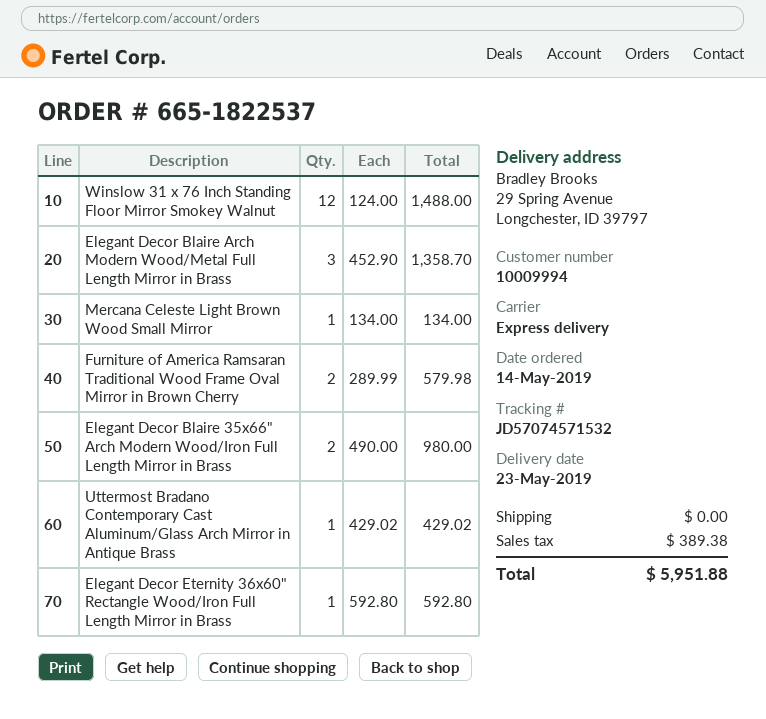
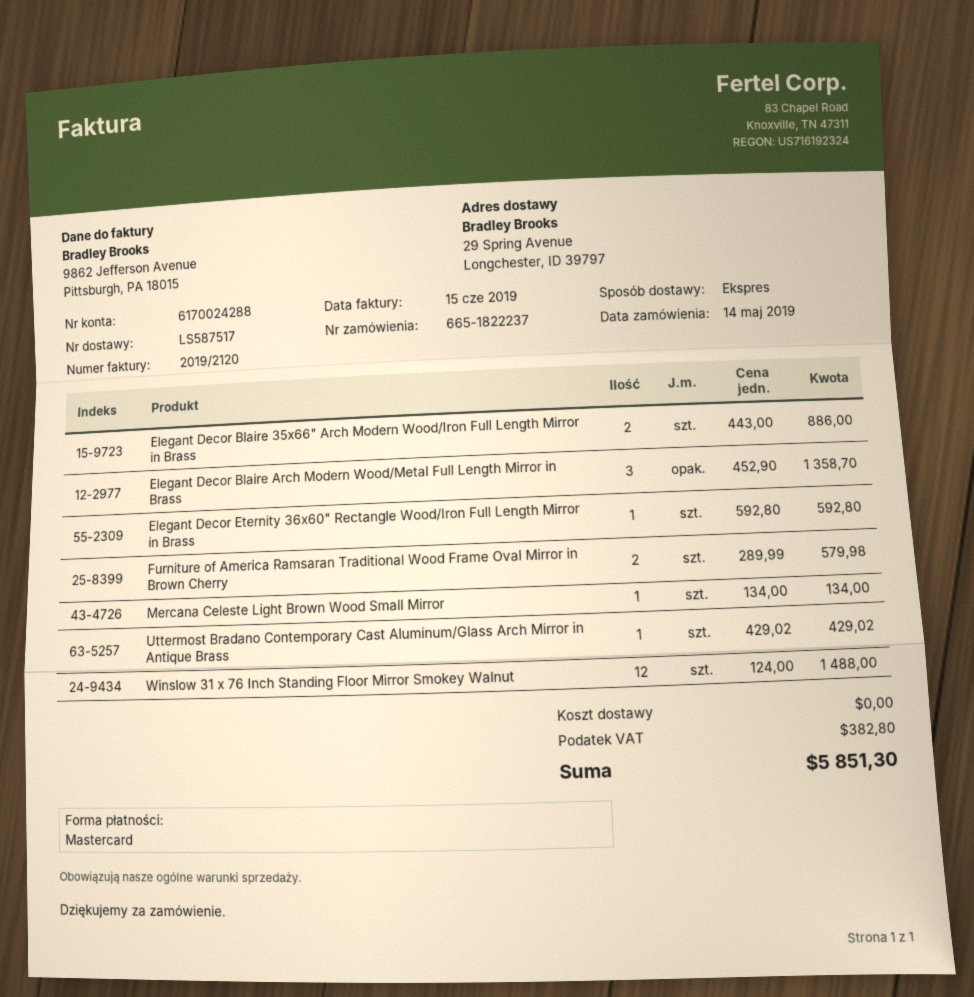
order number: 665-1822537 -> 665-1822237
Elegant Decor Blaire 35x66" Arch Modern Wood/Iron Full Length Mirror in Brass: 2 x 490.00 = 980.00 -> 2 x 443.00 = 886.00
tax: 389.38 -> 382.80
total: 5951.88 -> 5851.30

